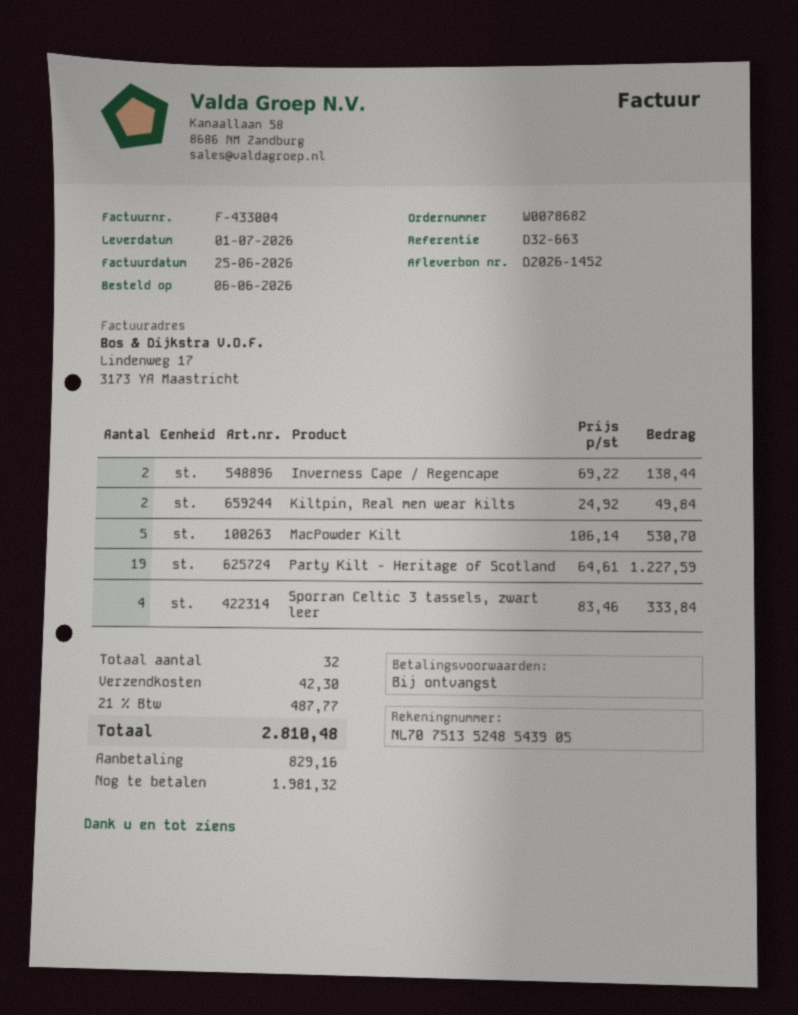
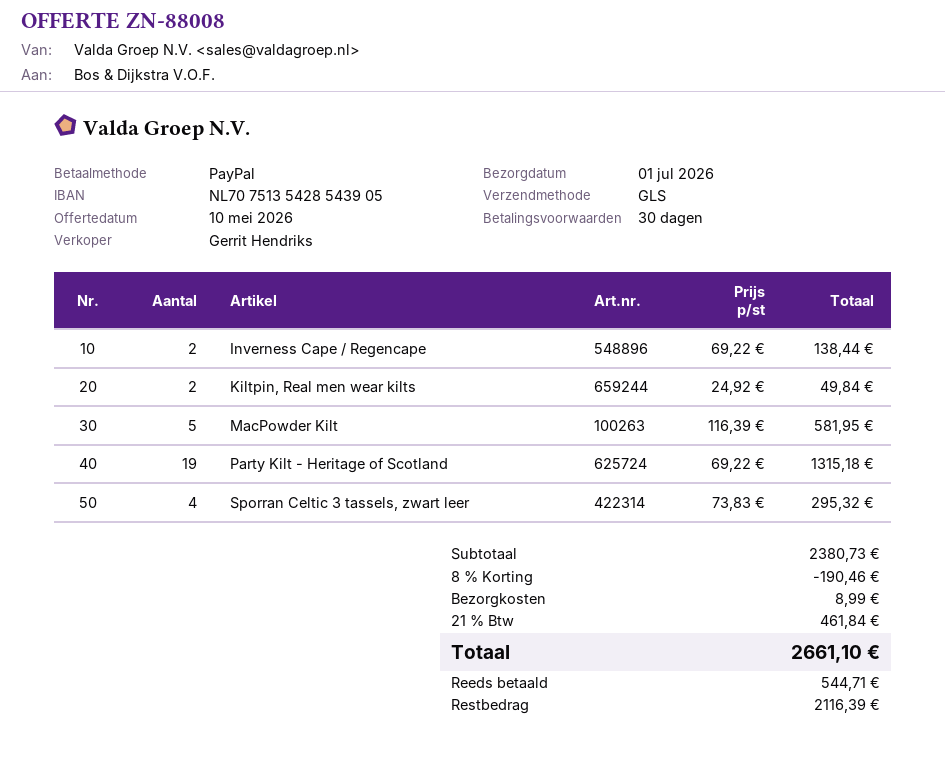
payment terms: on receipt -> 30 days
bank account: NL7075135248543905 -> NL7075135428543905
MacPowder Kilt: 5 x 106.14 = 530.70 -> 5 x 116.39 = 581.95
Party Kilt - Heritage of Scotland: 19 x 64.61 = 1227.59 -> 19 x 69.22 = 1315.18
Sporran Celtic 3 tassels, zwart leer: 4 x 83.46 = 333.84 -> 4 x 73.83 = 295.32
discount: none -> 8% = 190.46
shipping: 42.30 -> 8.99
tax: 21% = 487.77 -> 21% = 461.84
total: 2810.48 -> 2661.10
deposit: 829.16 -> 544.71
balance: 1981.32 -> 2116.39

